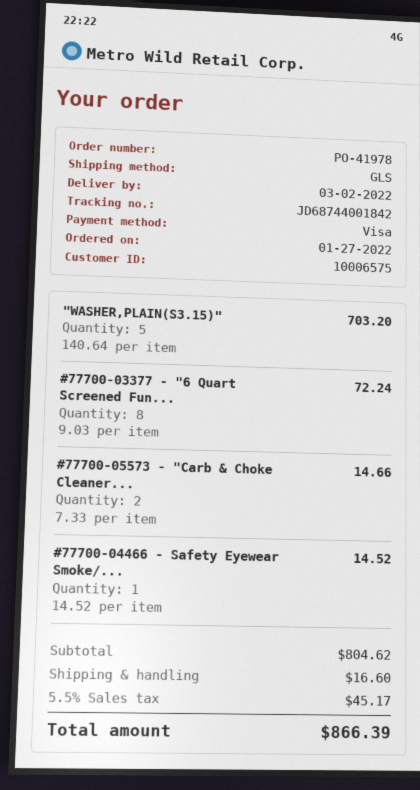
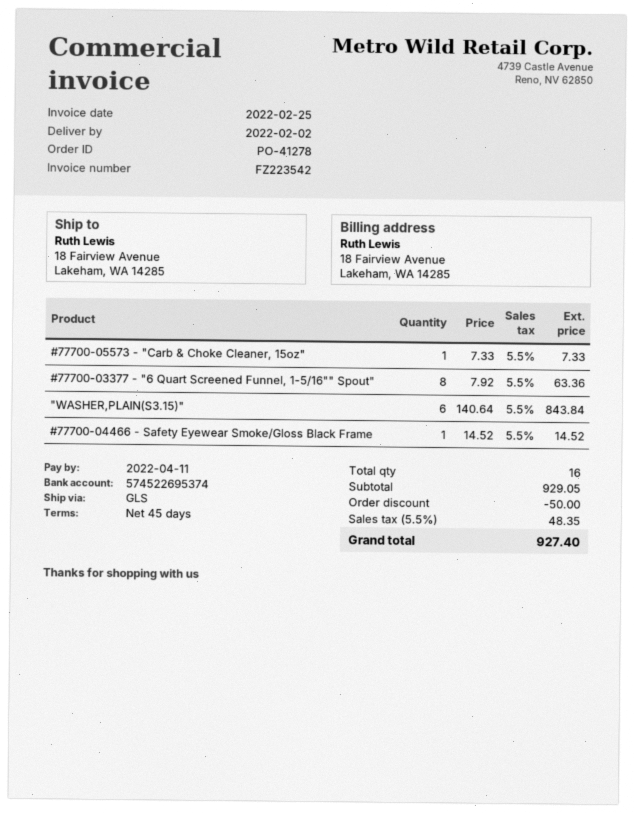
order number: PO-41978 -> PO-41278
delivery date: 2022-03-02 -> 2022-02-02
"WASHER,PLAIN(S3.15)": 5 x 140.64 = 703.20 -> 6 x 140.64 = 843.84
#77700-03377 - "6 Quart Screened Fun...: 8 x 9.03 = 72.24 -> 8 x 7.92 = 63.36
#77700-05573 - "Carb & Choke Cleaner...: 2 x 7.33 = 14.66 -> 1 x 7.33 = 7.33
subtotal: 804.62 -> 929.05
discount: none -> 50.00
shipping: 16.60 -> none
tax: 5.5% = 45.17 -> 5.5% = 48.35
total: 866.39 -> 927.40

